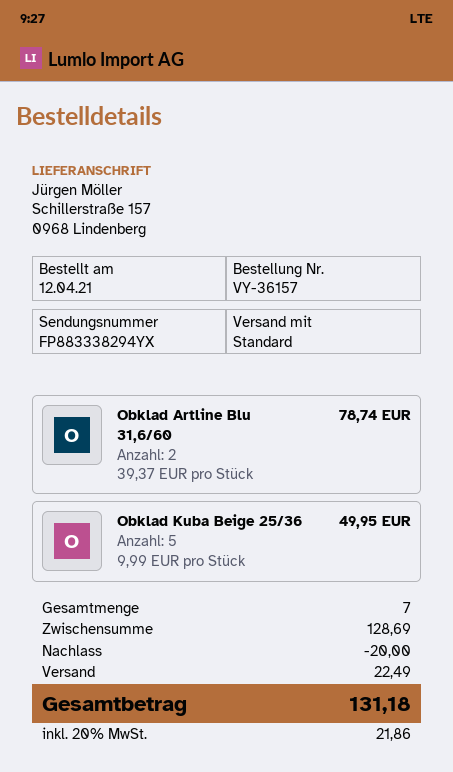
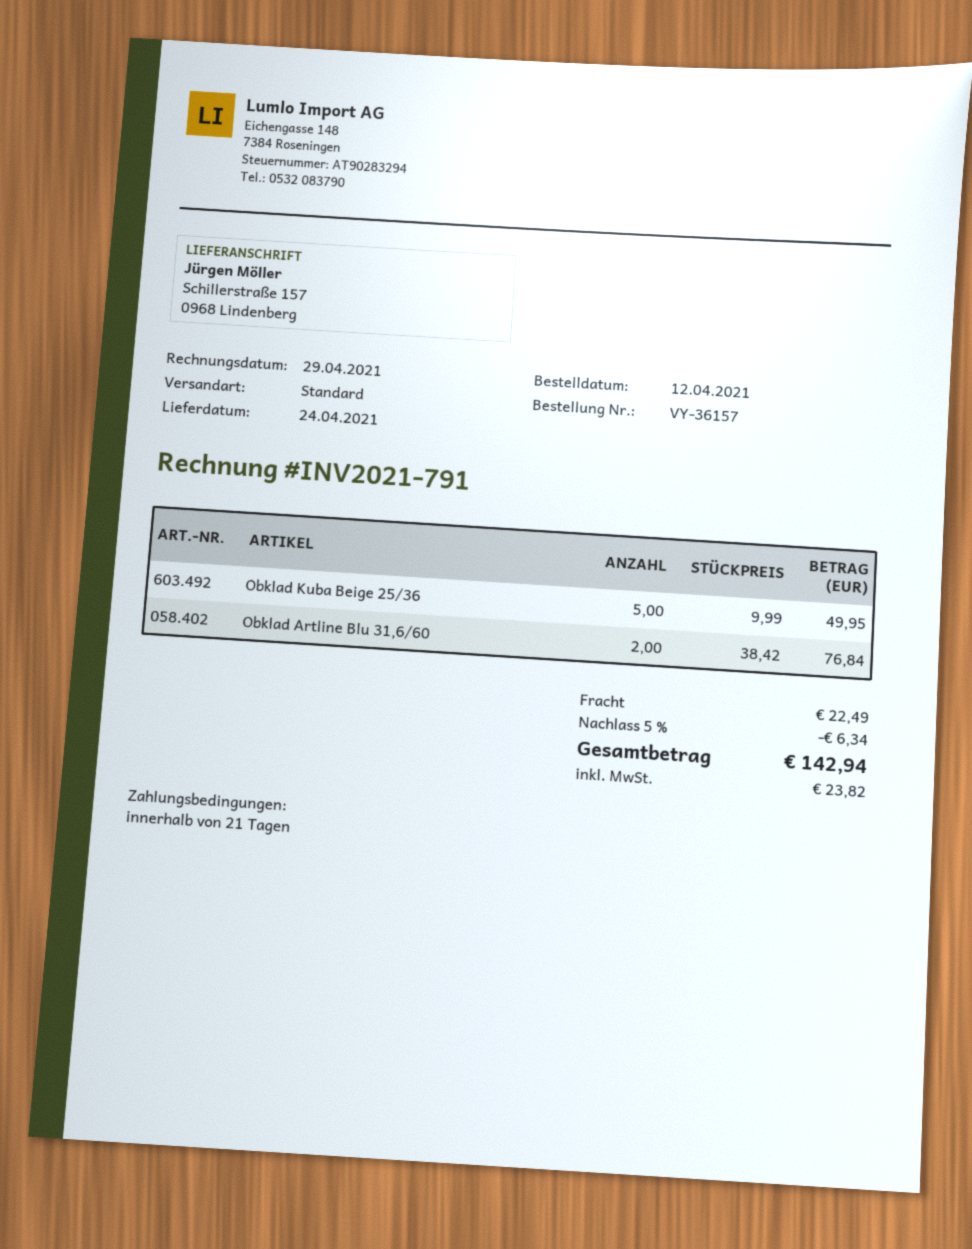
Obklad Artline Blu 31,6/60: 2 x 39.37 = 78.74 -> 2 x 38.42 = 76.84
discount: 20.00 -> 6.34
tax: 21.86 -> 23.82
total: 131.18 -> 142.94

